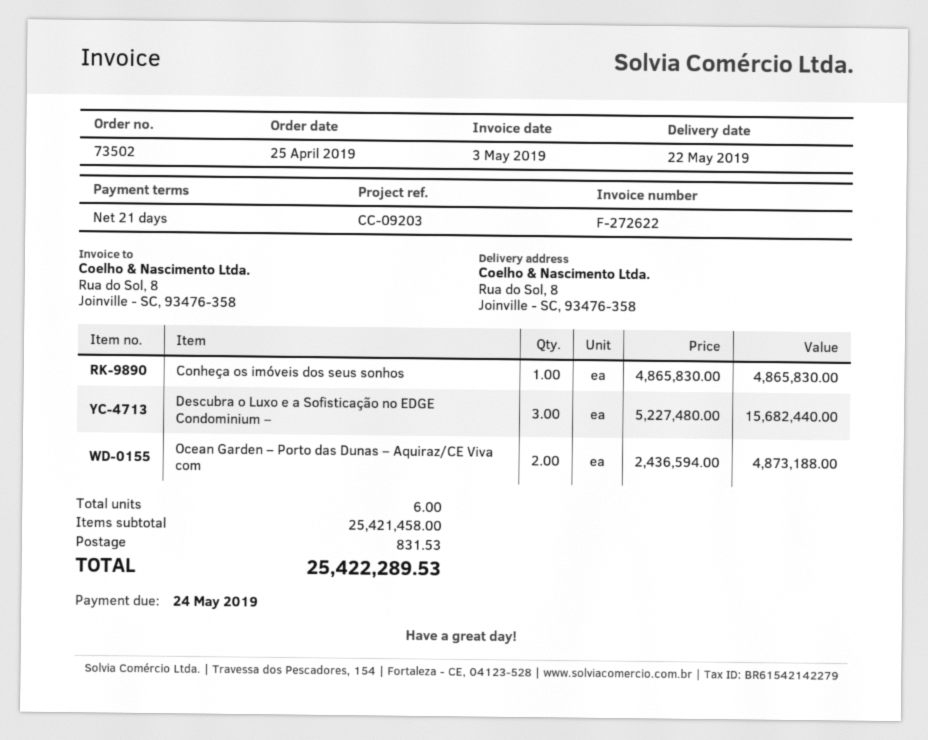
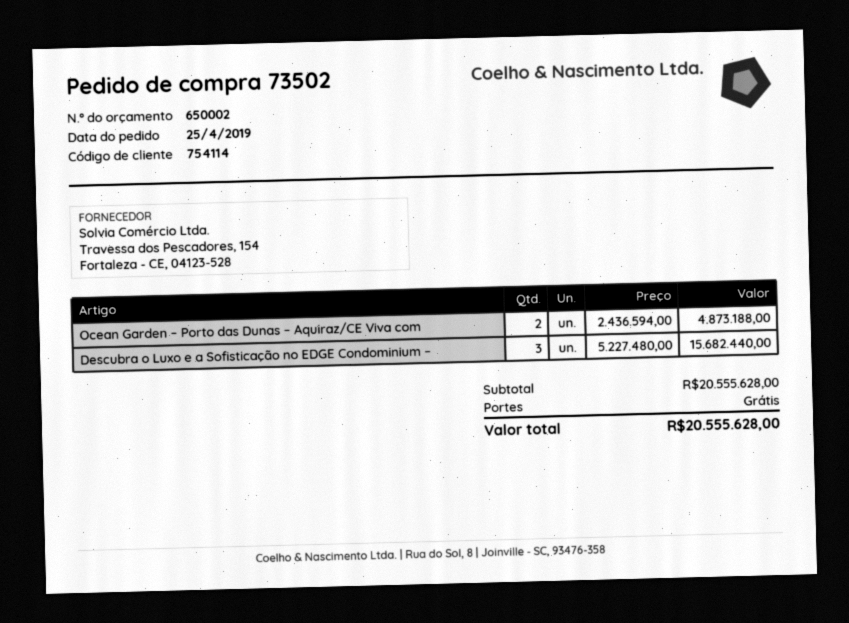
Conheça os imóveis dos seus sonhos: 1 x 4865830.00 = 4865830.00 -> none
subtotal: 25421458.00 -> 20555628.00
shipping: 831.53 -> 0.00
total: 25422289.53 -> 20555628.00

